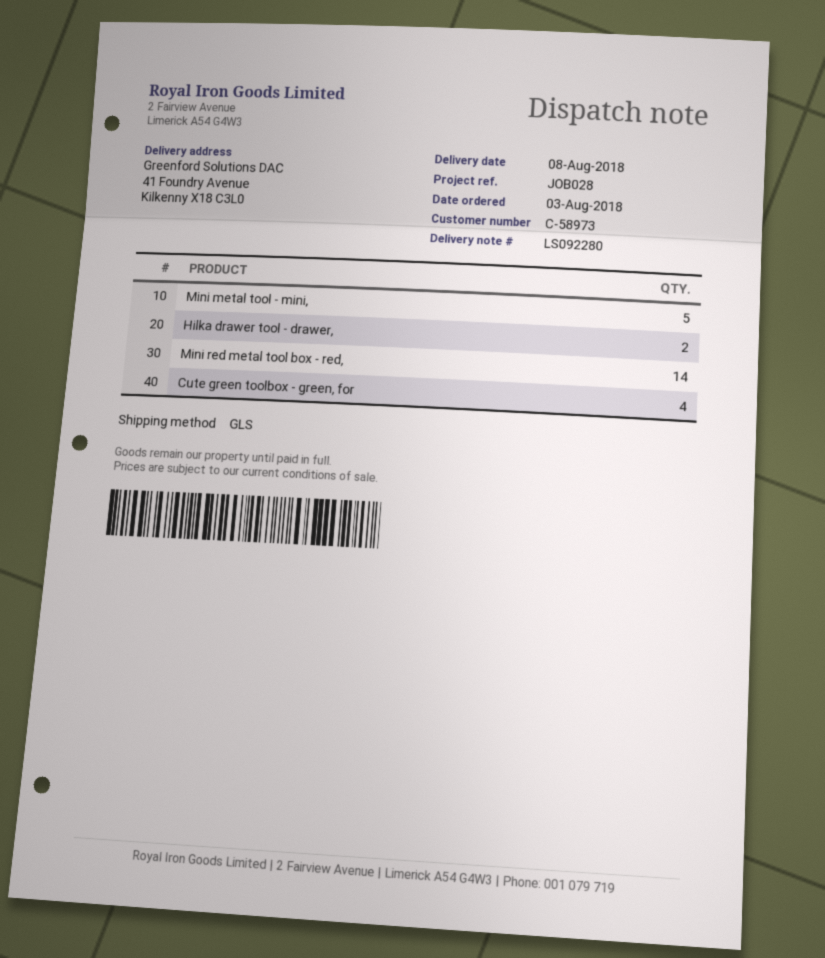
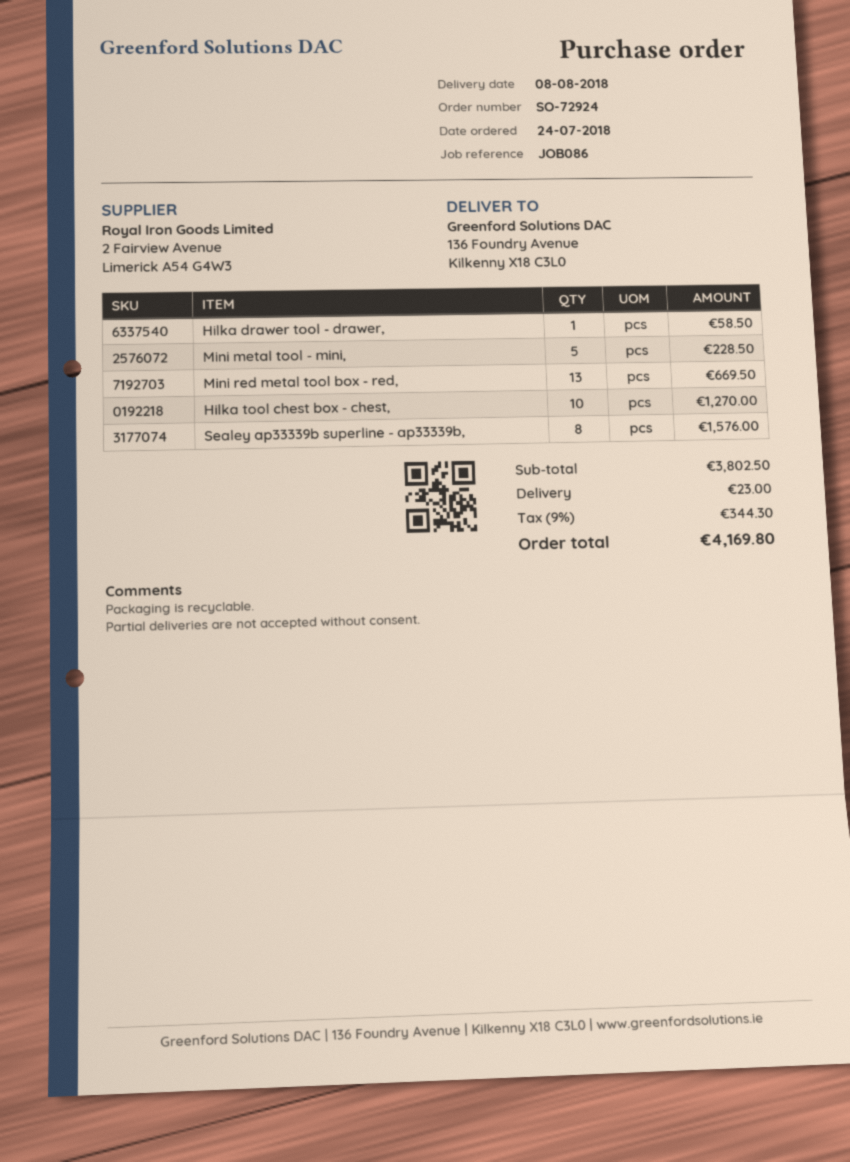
order date: 2018-08-03 -> 2018-07-24
reference: JOB028 -> JOB086
ship to: 41 Foundry Avenue, Kilkenny X18 C3L0 -> 136 Foundry Avenue, Kilkenny X18 C3L0
Hilka drawer tool - drawer,: 2 -> 1
Mini red metal tool box - red,: 14 -> 13
Cute green toolbox - green, for: 4 -> none
Hilka tool chest box - chest,: none -> 10
Sealey ap33339b superline - ap33339b,: none -> 8

